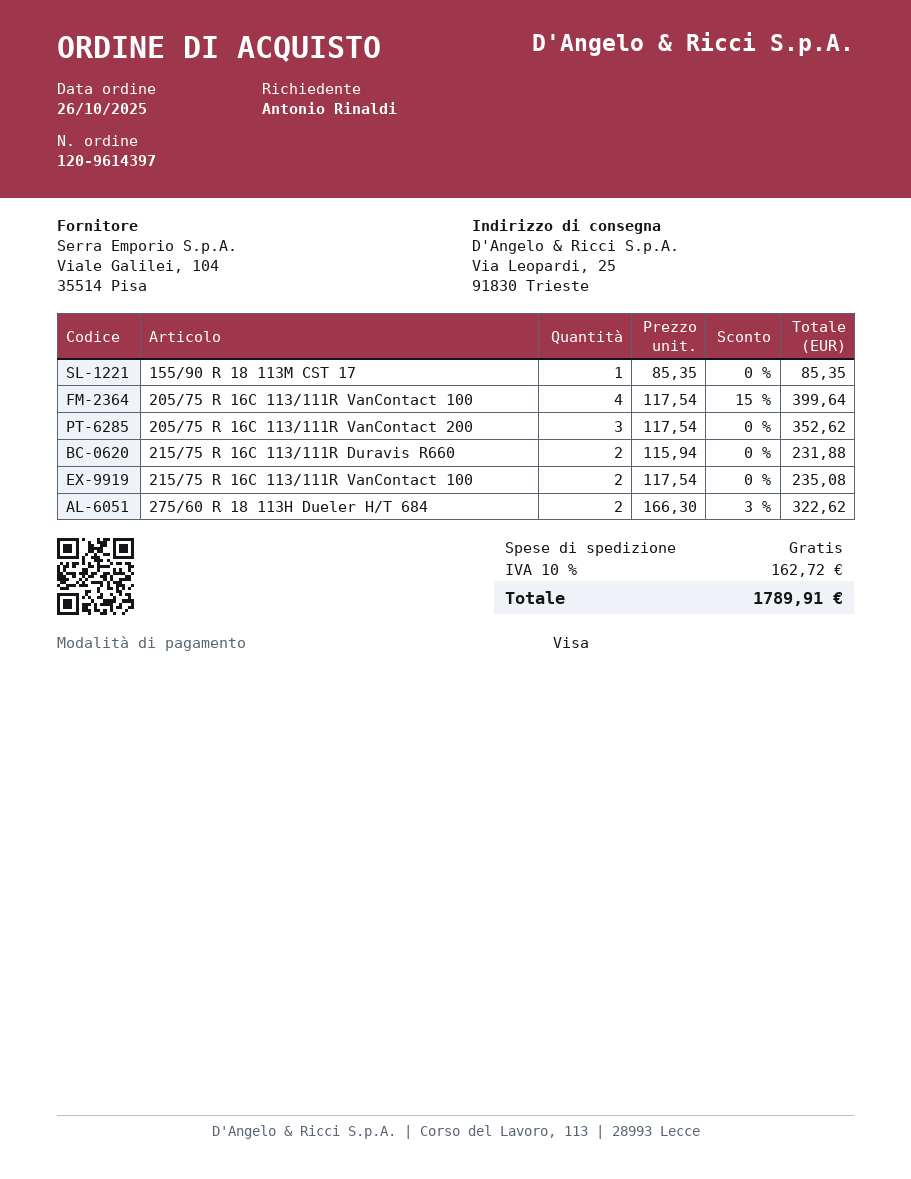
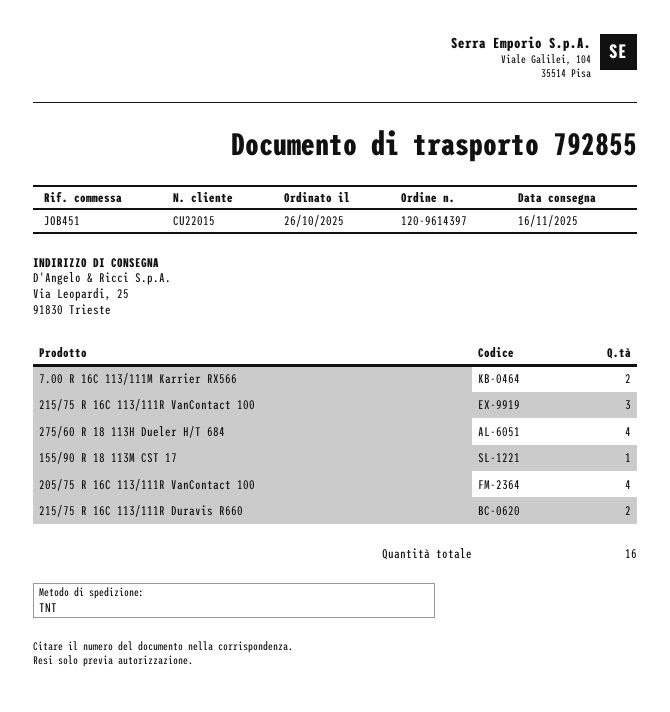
205/75 R 16C 113/111R VanContact 200: 3 -> none
215/75 R 16C 113/111R VanContact 100: 2 -> 3
275/60 R 18 113H Dueler H/T 684: 2 -> 4
7.00 R 16C 113/111M Karrier RX566: none -> 2

